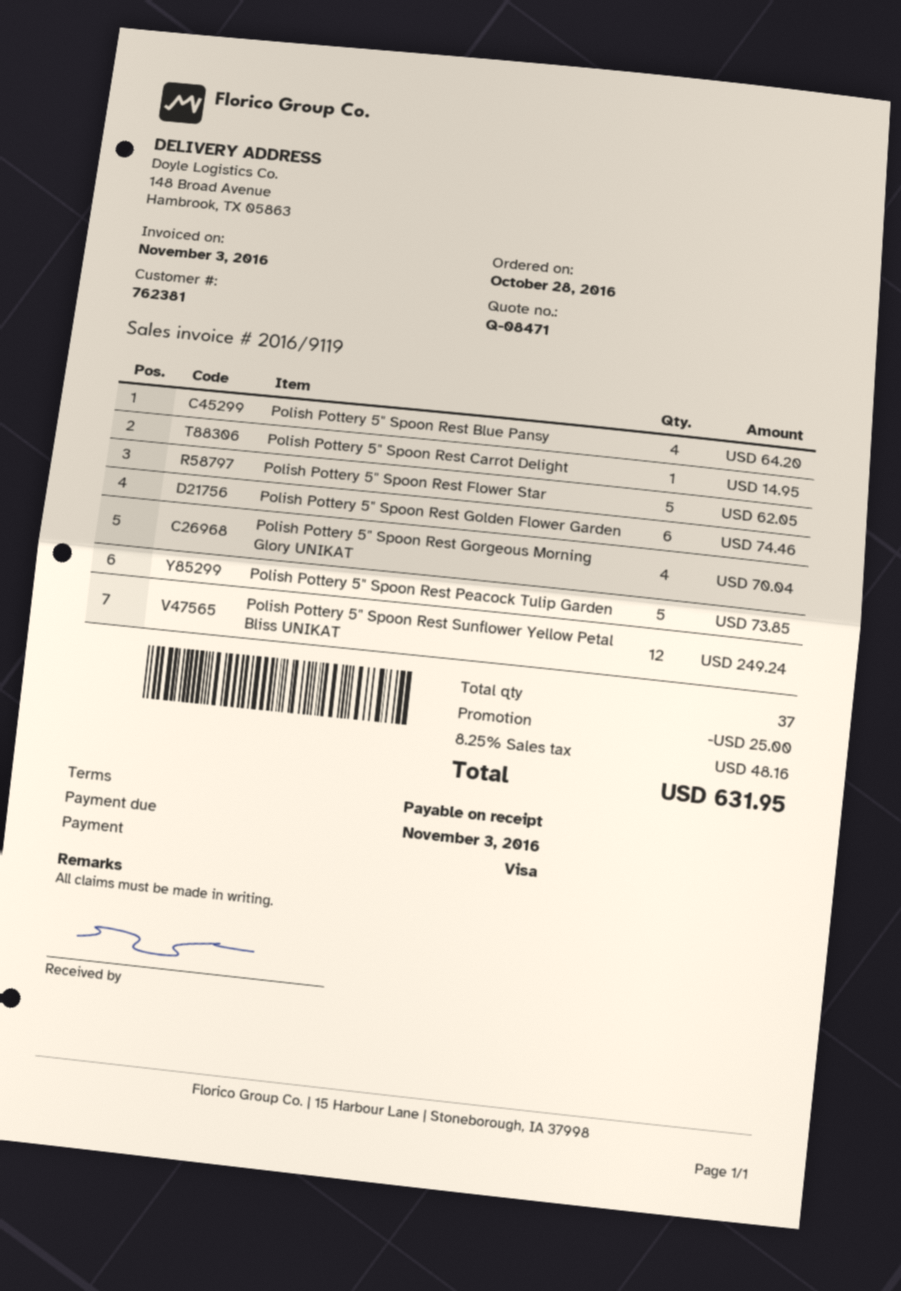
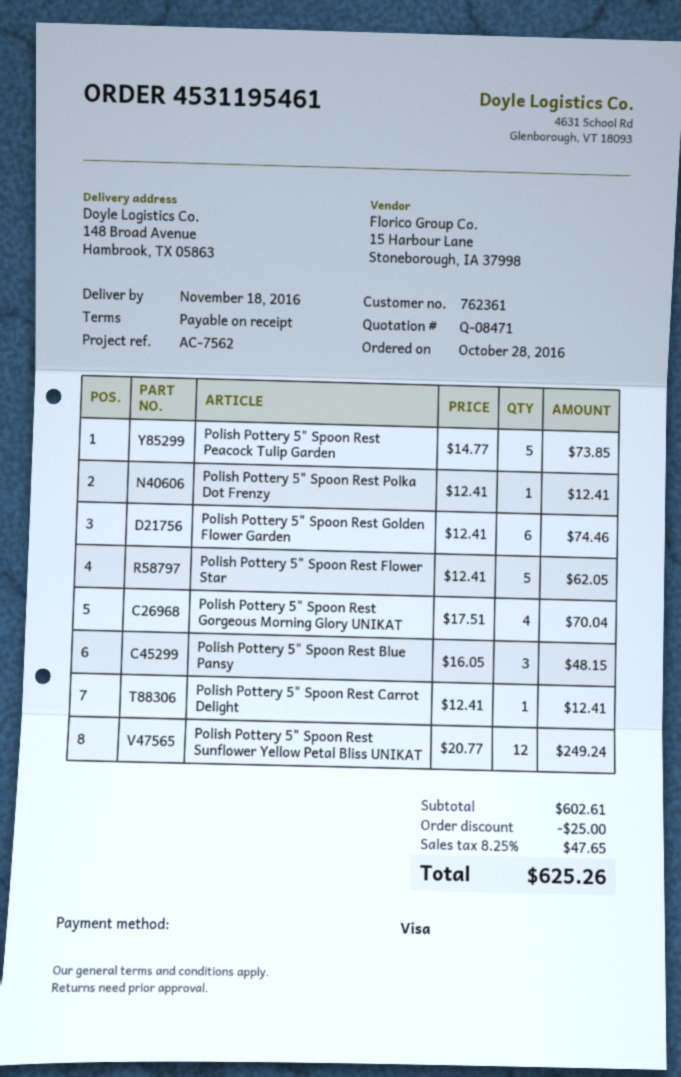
customer number: 762381 -> 762361
Polish Pottery 5" Spoon Rest Blue Pansy: 4 for 64.20 -> 3 for 48.15
Polish Pottery 5" Spoon Rest Carrot Delight: 1 for 14.95 -> 1 for 12.41
Polish Pottery 5" Spoon Rest Polka Dot Frenzy: none -> 1 for 12.41
tax: 8.25% = 48.16 -> 8.25% = 47.65
total: 631.95 -> 625.26

